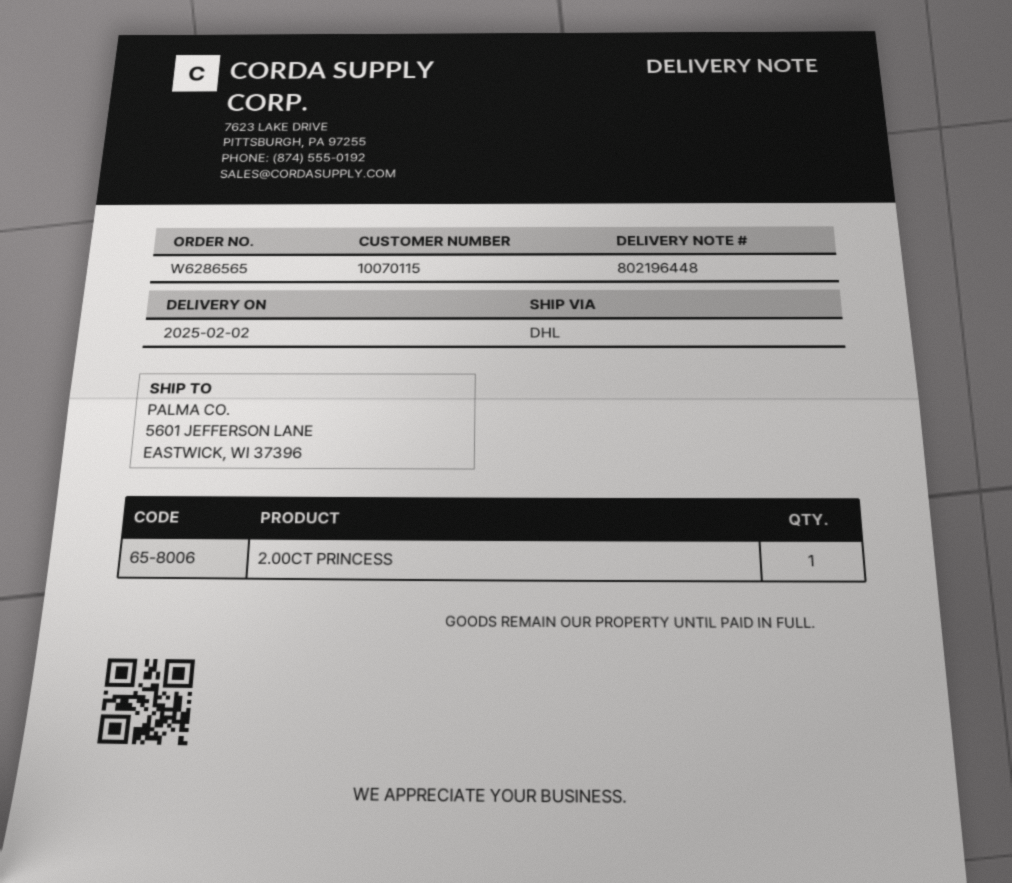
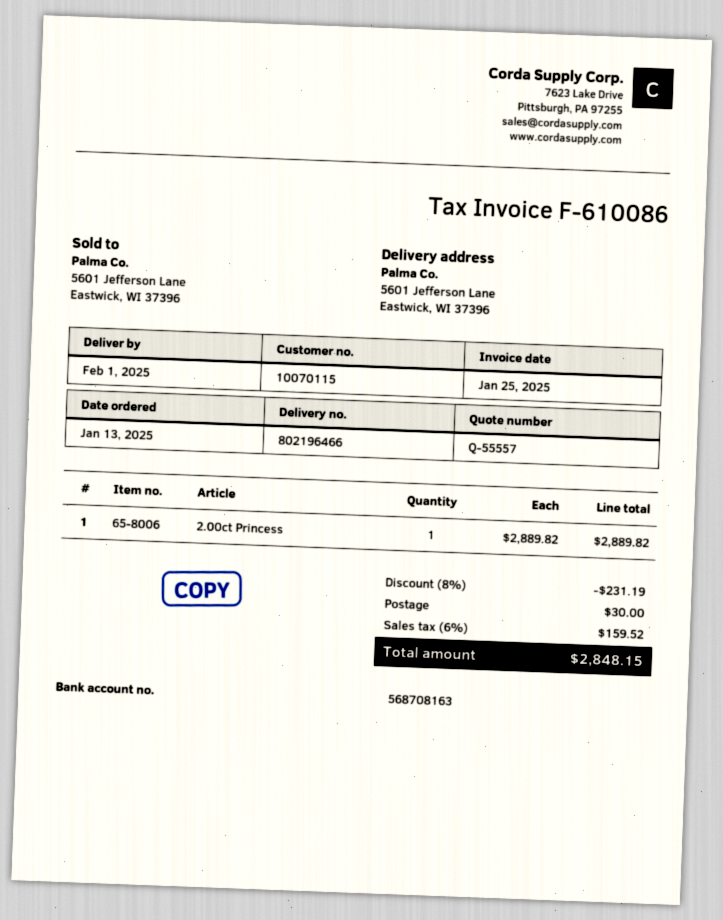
delivery note number: 802196448 -> 802196466
delivery date: 2025-02-02 -> 2025-02-01

